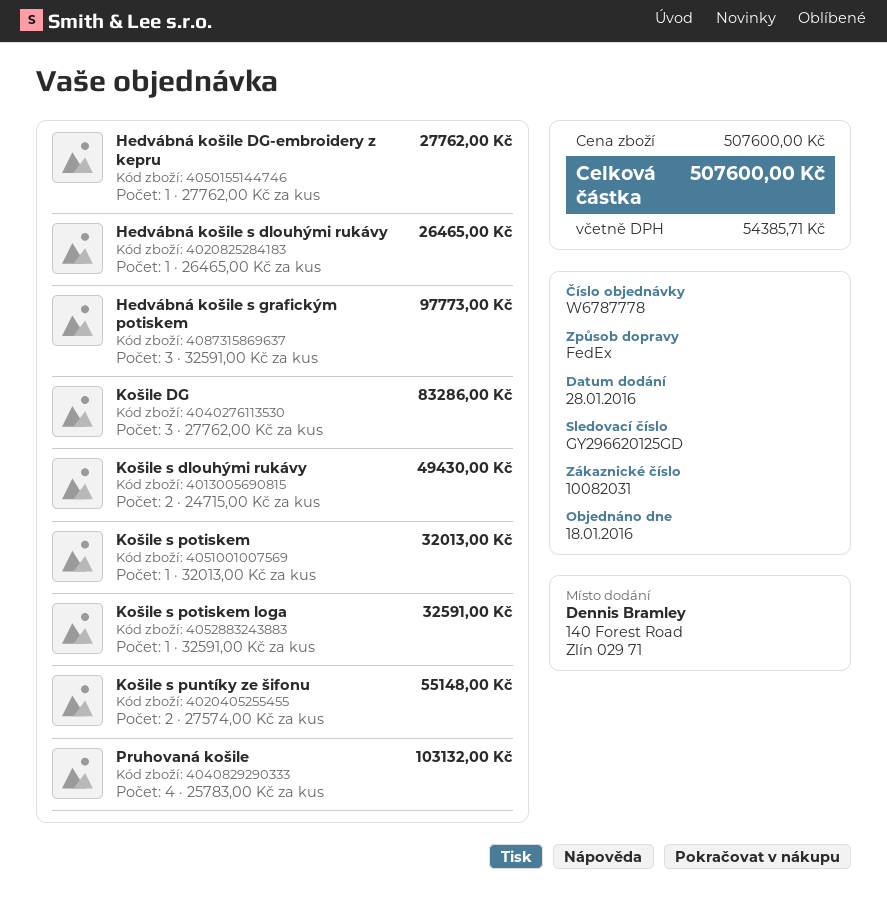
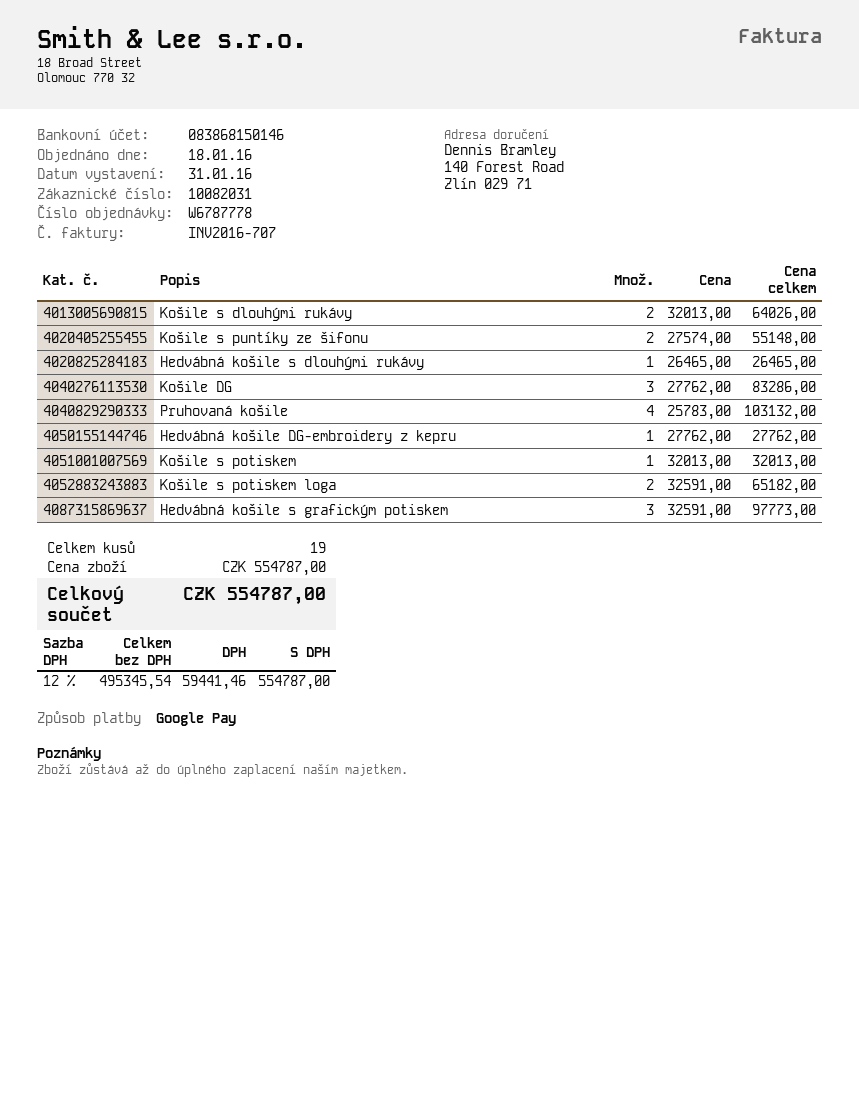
Košile s dlouhými rukávy: 2 x 24715.00 = 49430.00 -> 2 x 32013.00 = 64026.00
Košile s potiskem loga: 1 x 32591.00 = 32591.00 -> 2 x 32591.00 = 65182.00
subtotal: 507600.00 -> 554787.00
tax: 54385.71 -> 59441.46
total: 507600.00 -> 554787.00

